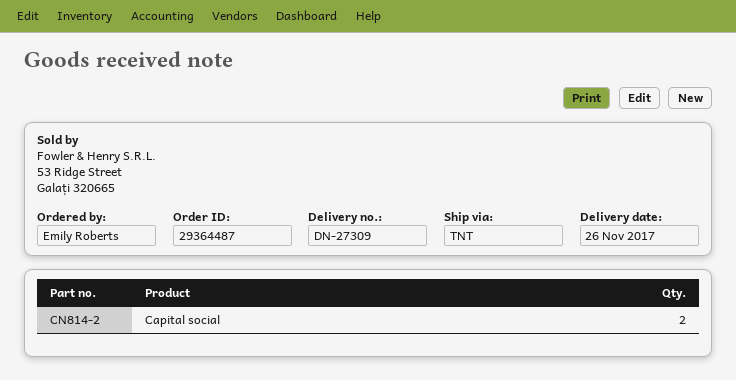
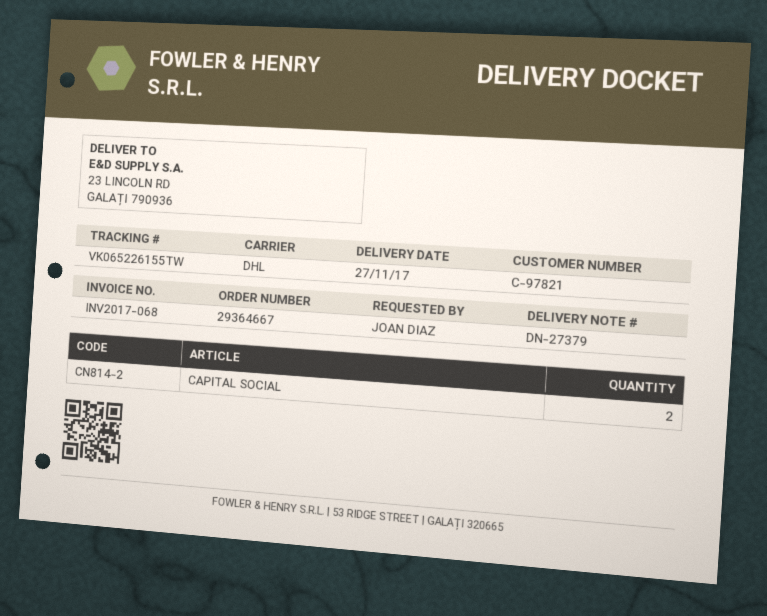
order number: 29364487 -> 29364667
delivery note number: DN-27309 -> DN-27379
delivery date: 2017-11-26 -> 2017-11-27
ordered by: Emily Roberts -> JOAN DIAZ
shipping method: TNT -> DHL

